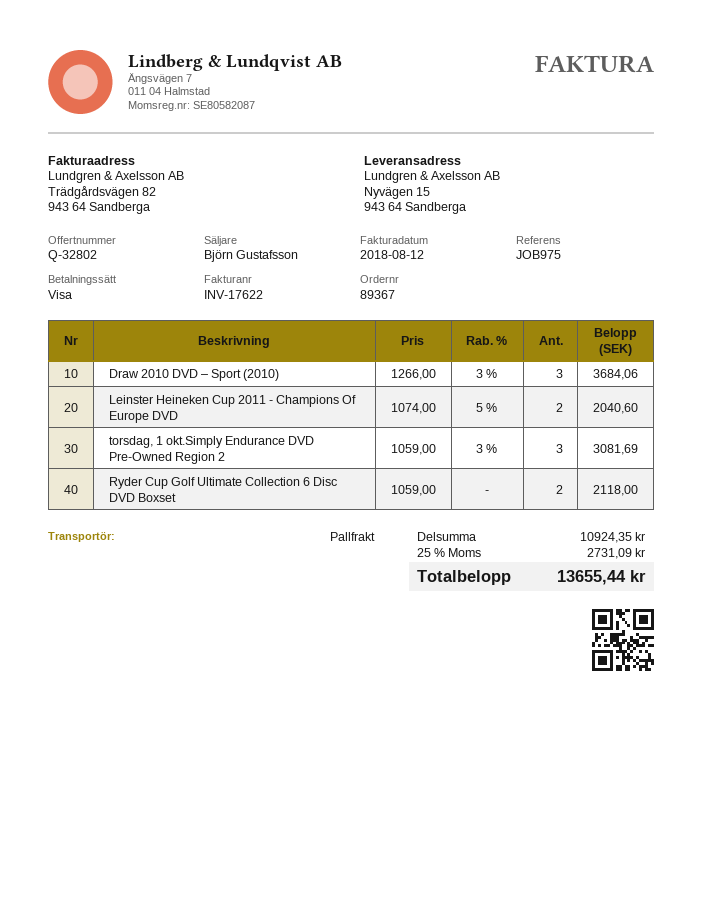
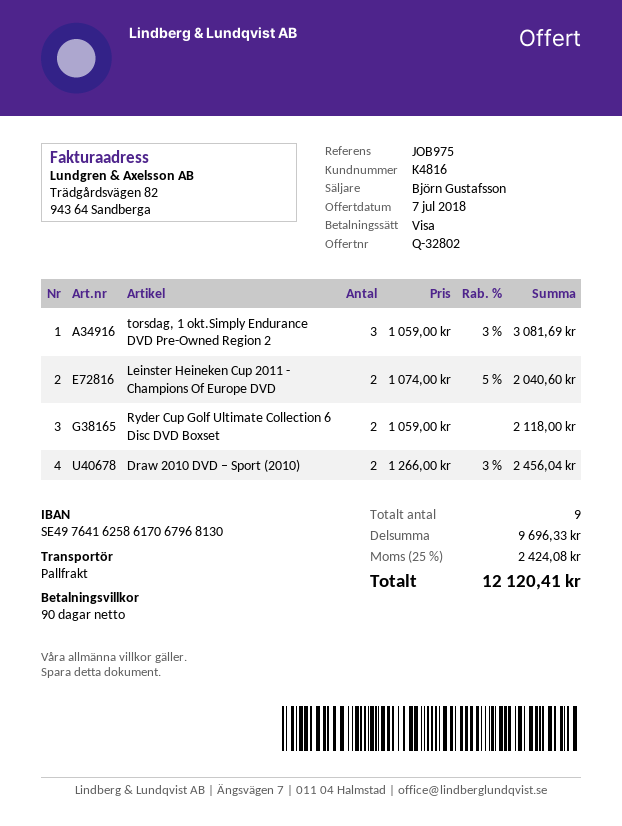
Draw 2010 DVD – Sport (2010): 3 x 1266.00 - 3% = 3684.06 -> 2 x 1266.00 - 3% = 2456.04
subtotal: 10924.35 -> 9696.33
tax: 25% = 2731.09 -> 25% = 2424.08
total: 13655.44 -> 12120.41

